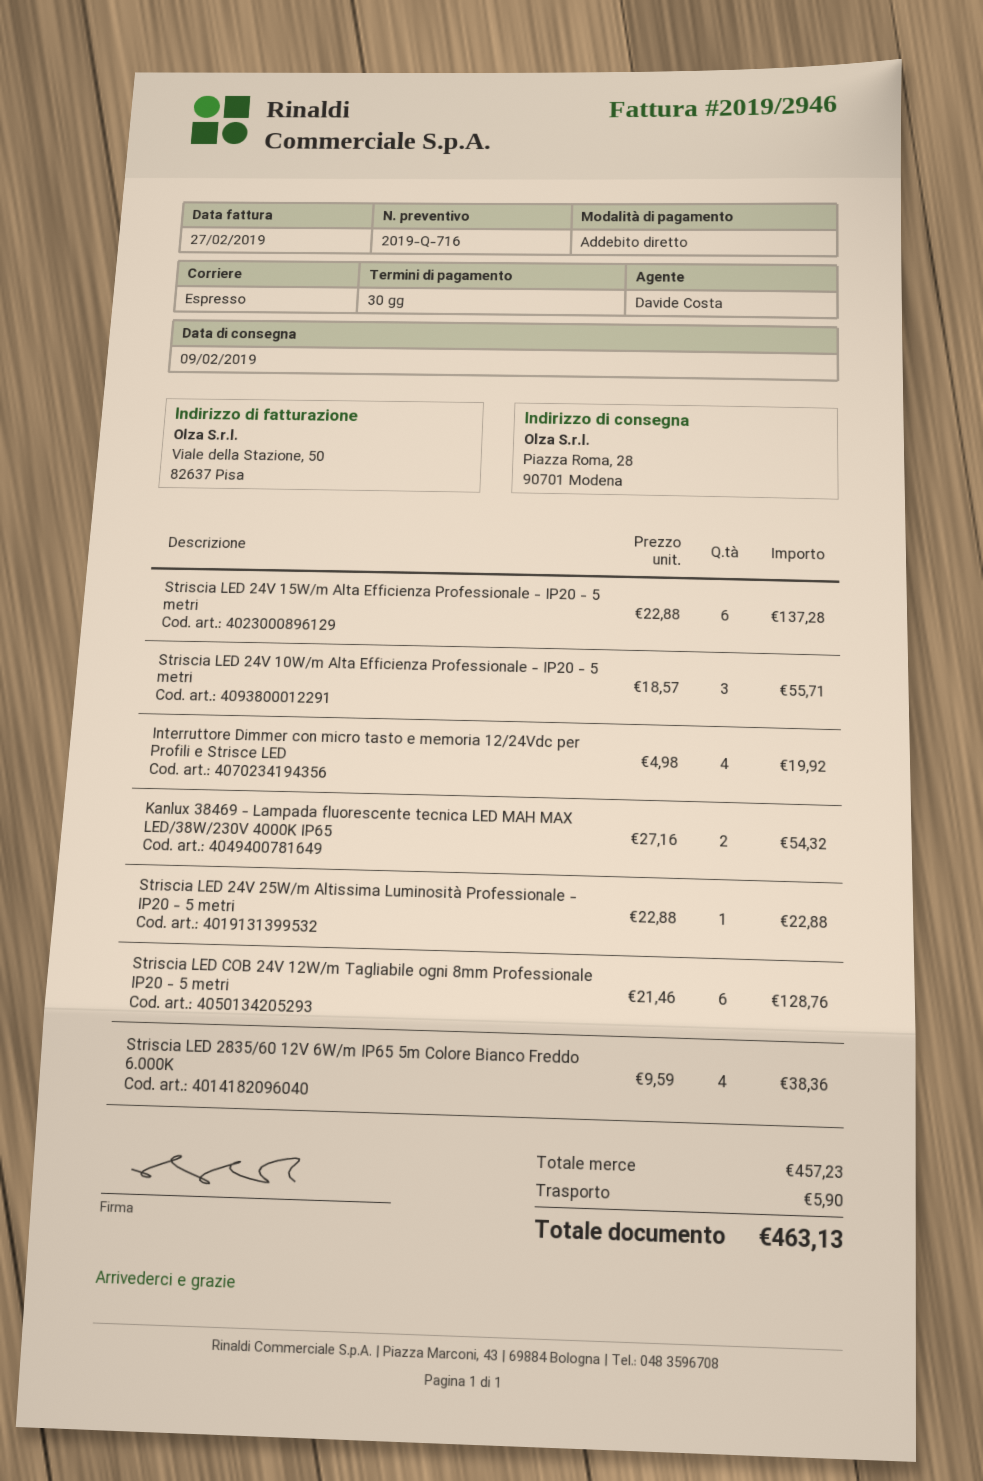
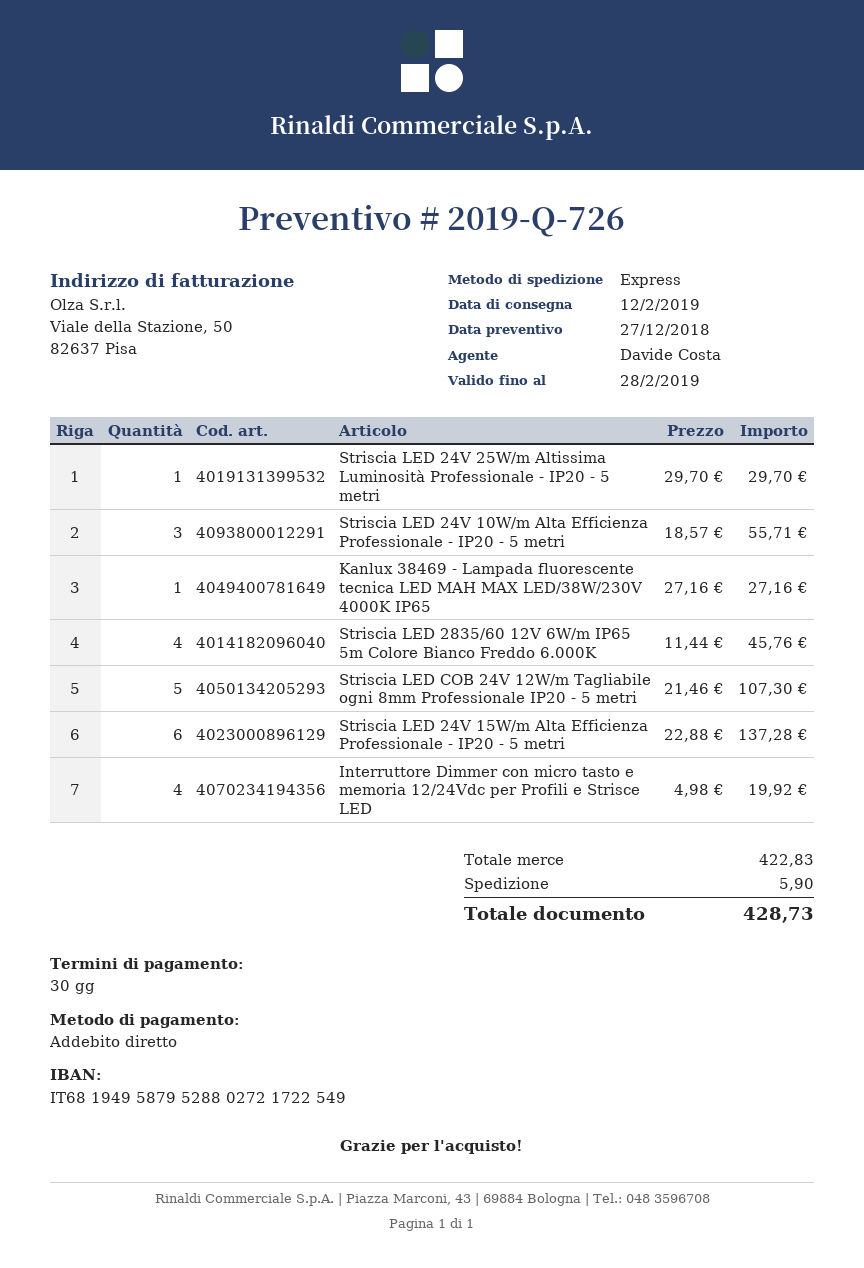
quote number: 2019-Q-716 -> 2019-Q-726
delivery date: 2019-02-09 -> 2019-02-12
Kanlux 38469 - Lampada fluorescente tecnica LED MAH MAX LED/38W/230V 4000K IP65: 2 x 27.16 = 54.32 -> 1 x 27.16 = 27.16
Striscia LED 24V 25W/m Altissima Luminosità Professionale - IP20 - 5 metri: 1 x 22.88 = 22.88 -> 1 x 29.70 = 29.70
Striscia LED COB 24V 12W/m Tagliabile ogni 8mm Professionale IP20 - 5 metri: 6 x 21.46 = 128.76 -> 5 x 21.46 = 107.30
Striscia LED 2835/60 12V 6W/m IP65 5m Colore Bianco Freddo 6.000K: 4 x 9.59 = 38.36 -> 4 x 11.44 = 45.76
subtotal: 457.23 -> 422.83
total: 463.13 -> 428.73

